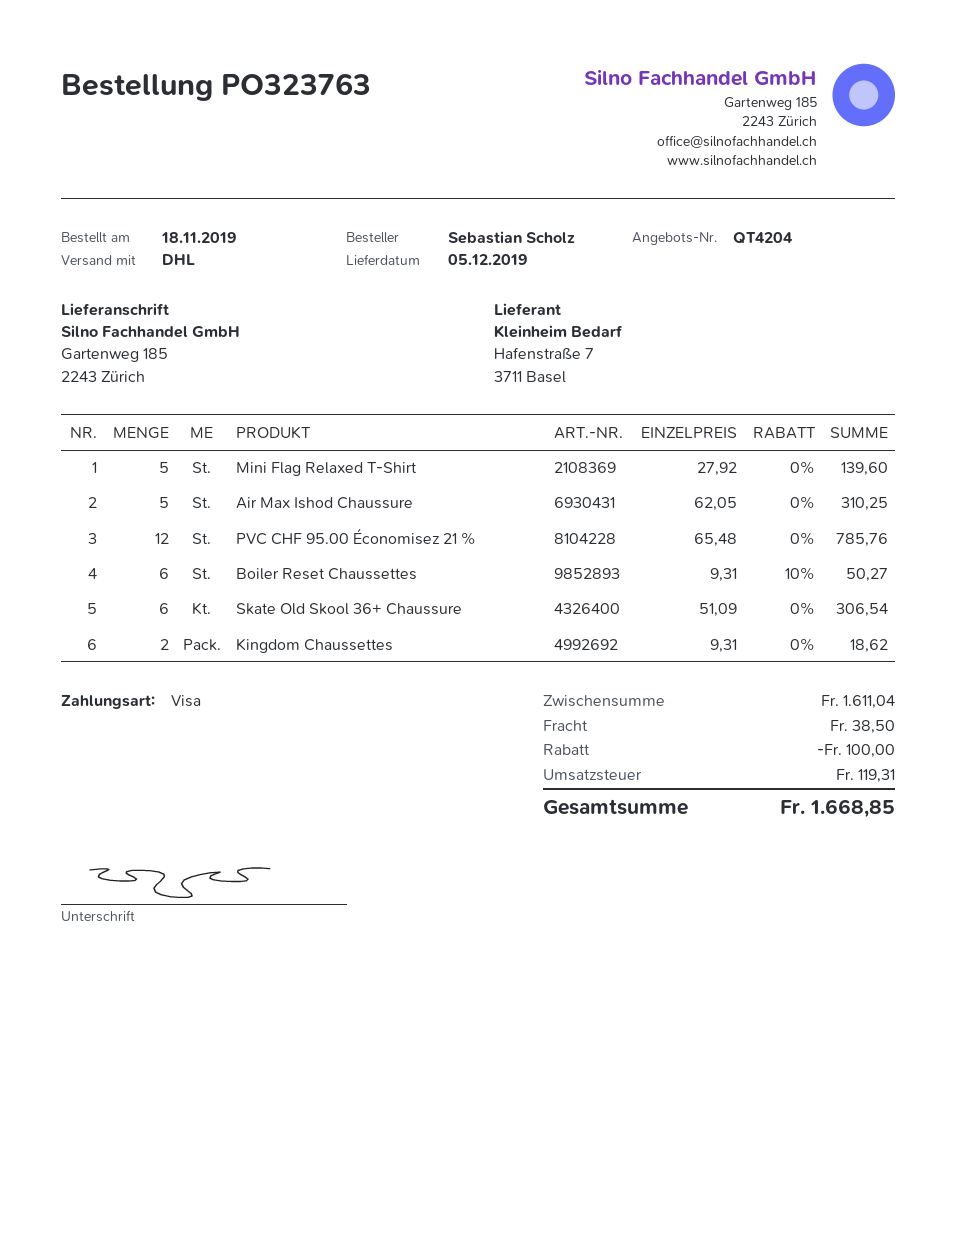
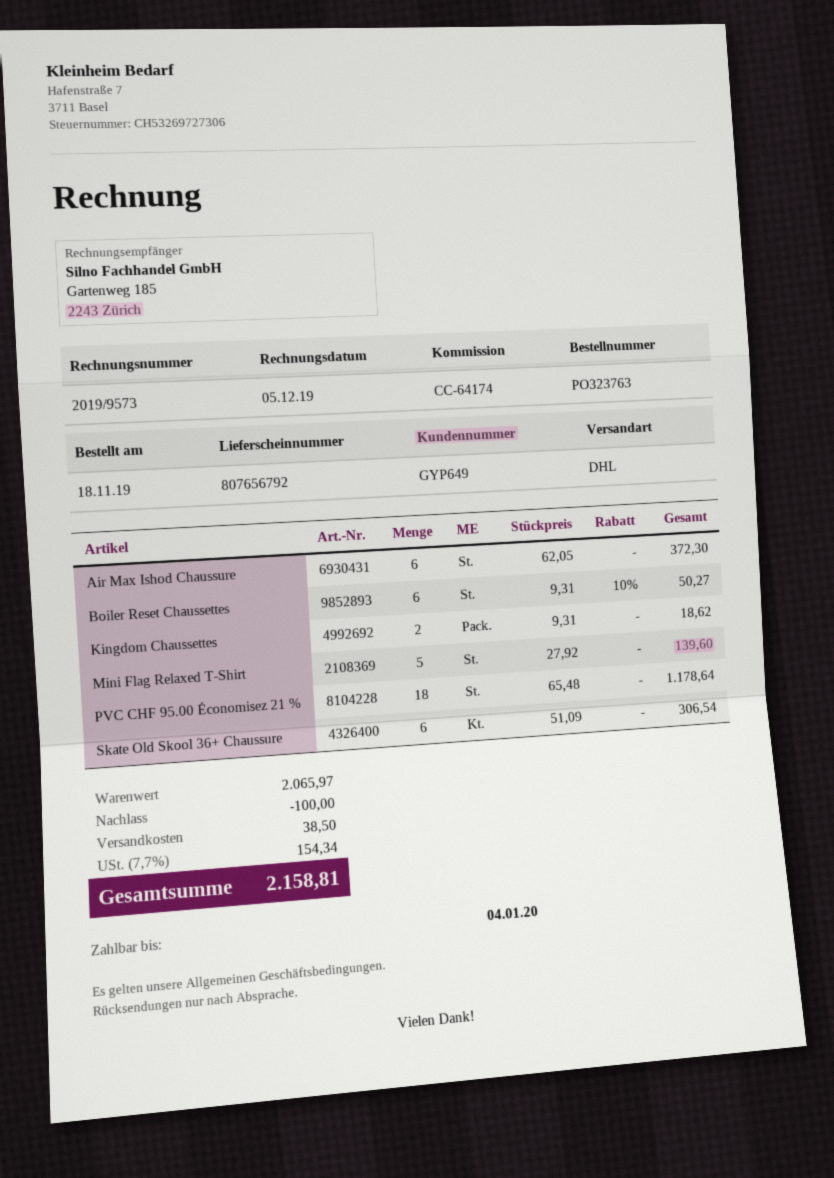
Air Max Ishod Chaussure: 5 x 62.05 = 310.25 -> 6 x 62.05 = 372.30
PVC CHF 95.00 Économisez 21 %: 12 x 65.48 = 785.76 -> 18 x 65.48 = 1178.64
subtotal: 1611.04 -> 2065.97
tax: 119.31 -> 154.34
total: 1668.85 -> 2158.81

